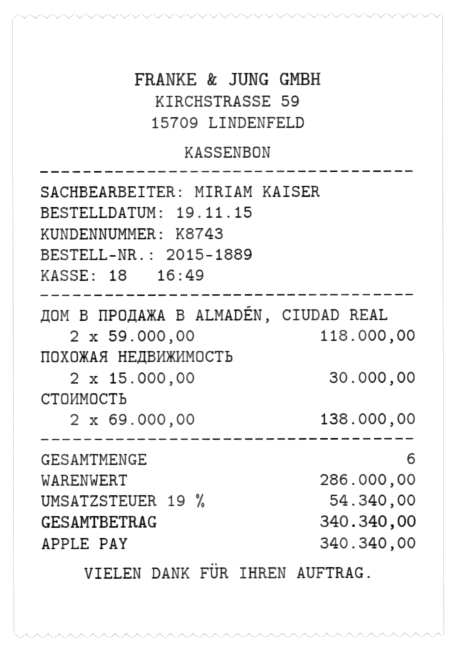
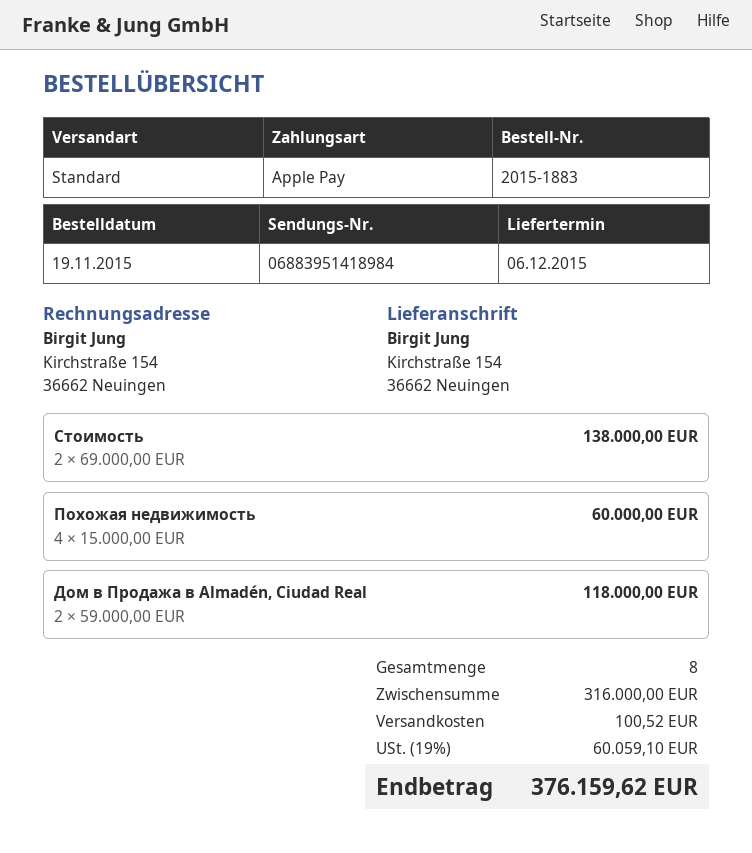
order number: 2015-1889 -> 2015-1883
ПОХОЖАЯ НЕДВИЖИМОСТЬ: 2 x 15000.00 = 30000.00 -> 4 x 15000.00 = 60000.00
total quantity: 6 -> 8
subtotal: 286000.00 -> 316000.00
shipping: none -> 100.52
tax: 19% = 54340.00 -> 19% = 60059.10
total: 340340.00 -> 376159.62

